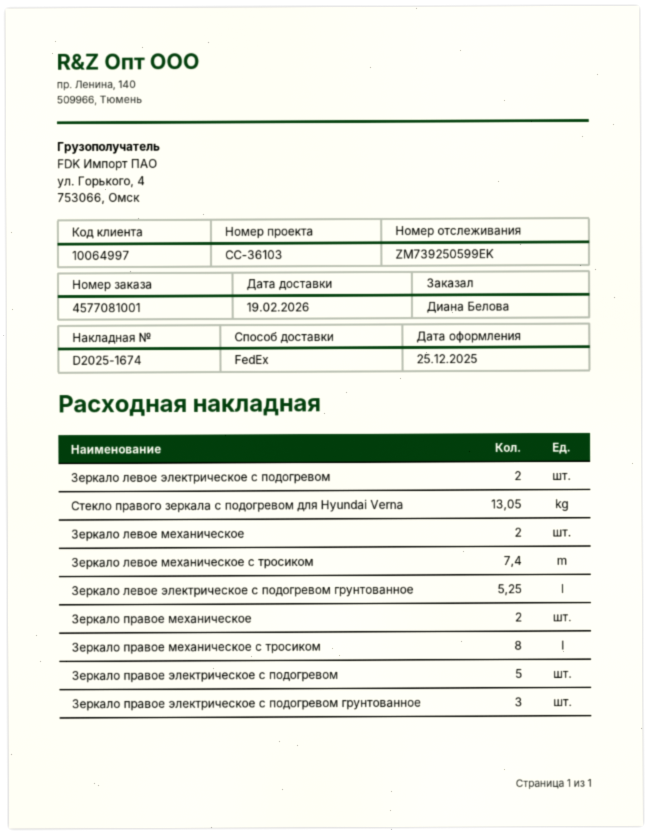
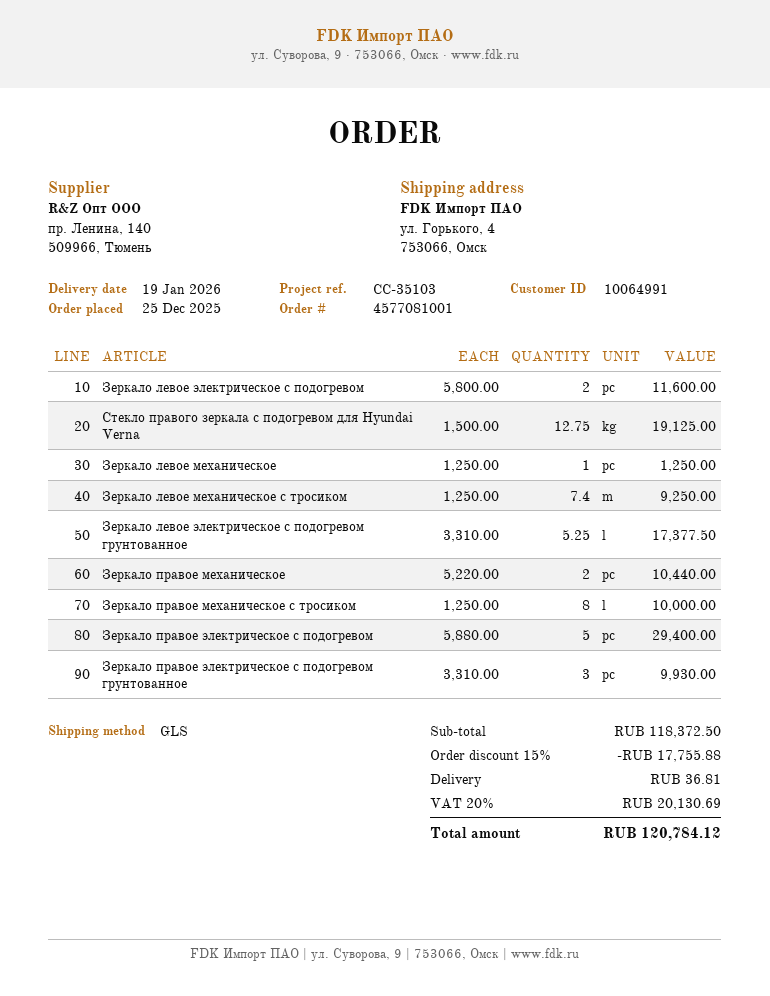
delivery date: 2026-02-19 -> 2026-01-19
customer number: 10064997 -> 10064991
reference: CC-36103 -> CC-35103
shipping method: FedEx -> GLS
Стекло правого зеркала с подогревом для Hyundai Verna: 13.05 -> 12.75
Зеркало левое механическое: 2 -> 1

